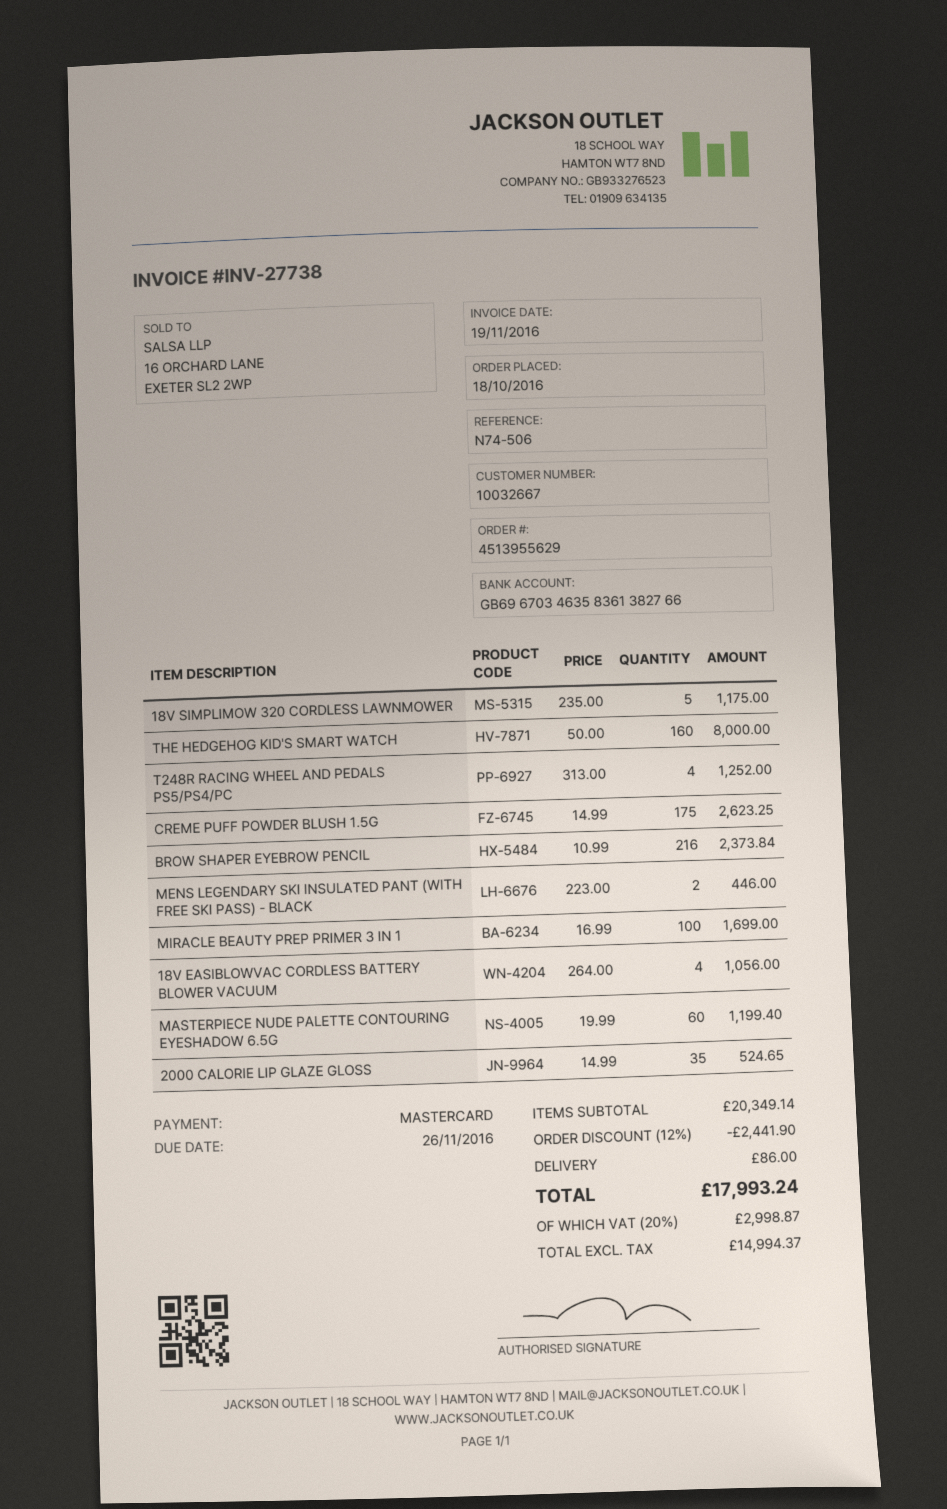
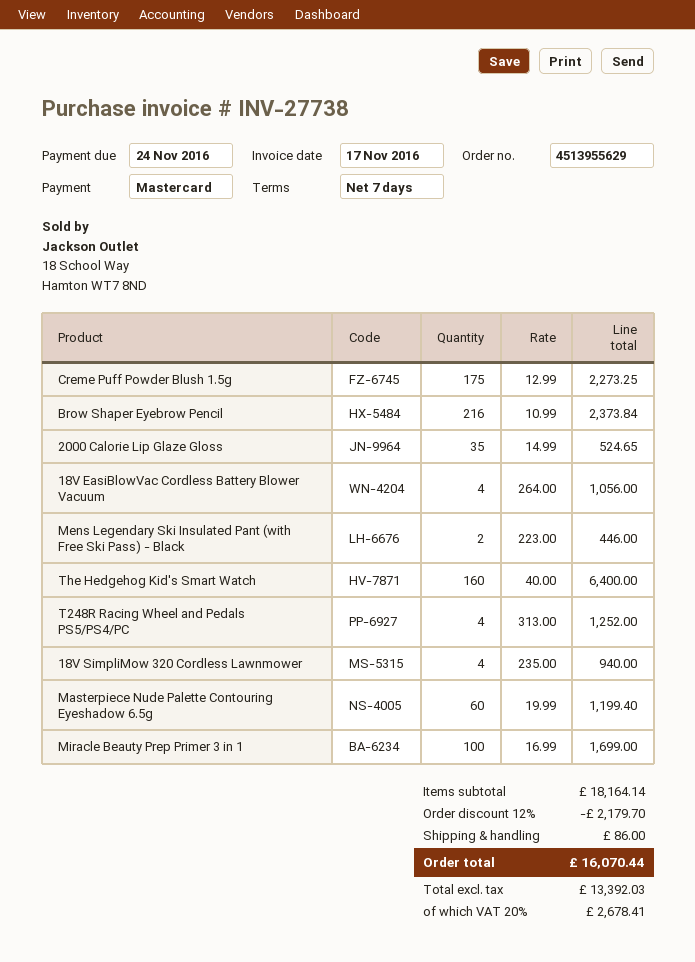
invoice date: 2016-11-19 -> 2016-11-17
due date: 2016-11-26 -> 2016-11-24
18V SIMPLIMOW 320 CORDLESS LAWNMOWER: 5 x 235.00 = 1175.00 -> 4 x 235.00 = 940.00
THE HEDGEHOG KID'S SMART WATCH: 160 x 50.00 = 8000.00 -> 160 x 40.00 = 6400.00
CREME PUFF POWDER BLUSH 1.5G: 175 x 14.99 = 2623.25 -> 175 x 12.99 = 2273.25
subtotal: 20349.14 -> 18164.14
discount: 12% = 2441.90 -> 12% = 2179.70
net: 14994.37 -> 13392.03
tax: 20% = 2998.87 -> 20% = 2678.41
total: 17993.24 -> 16070.44

